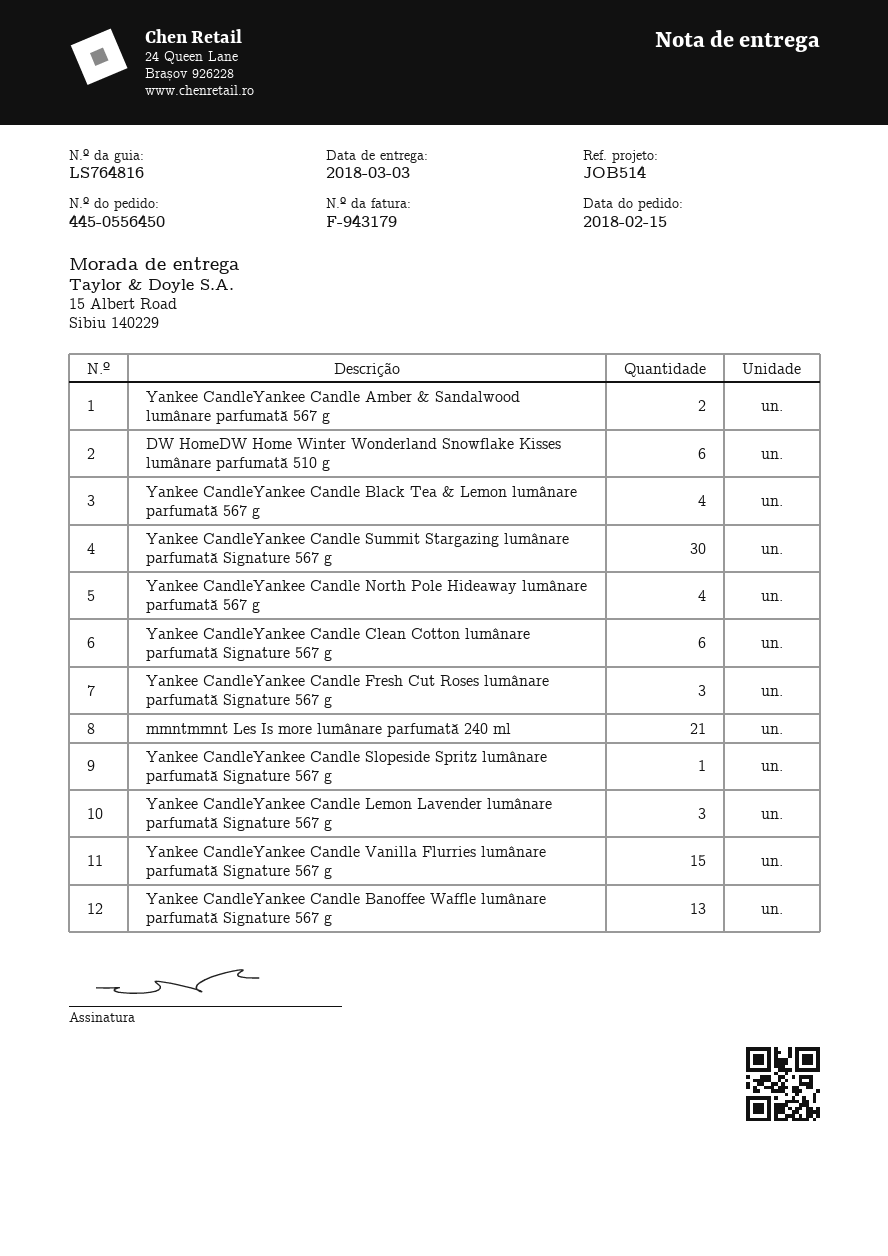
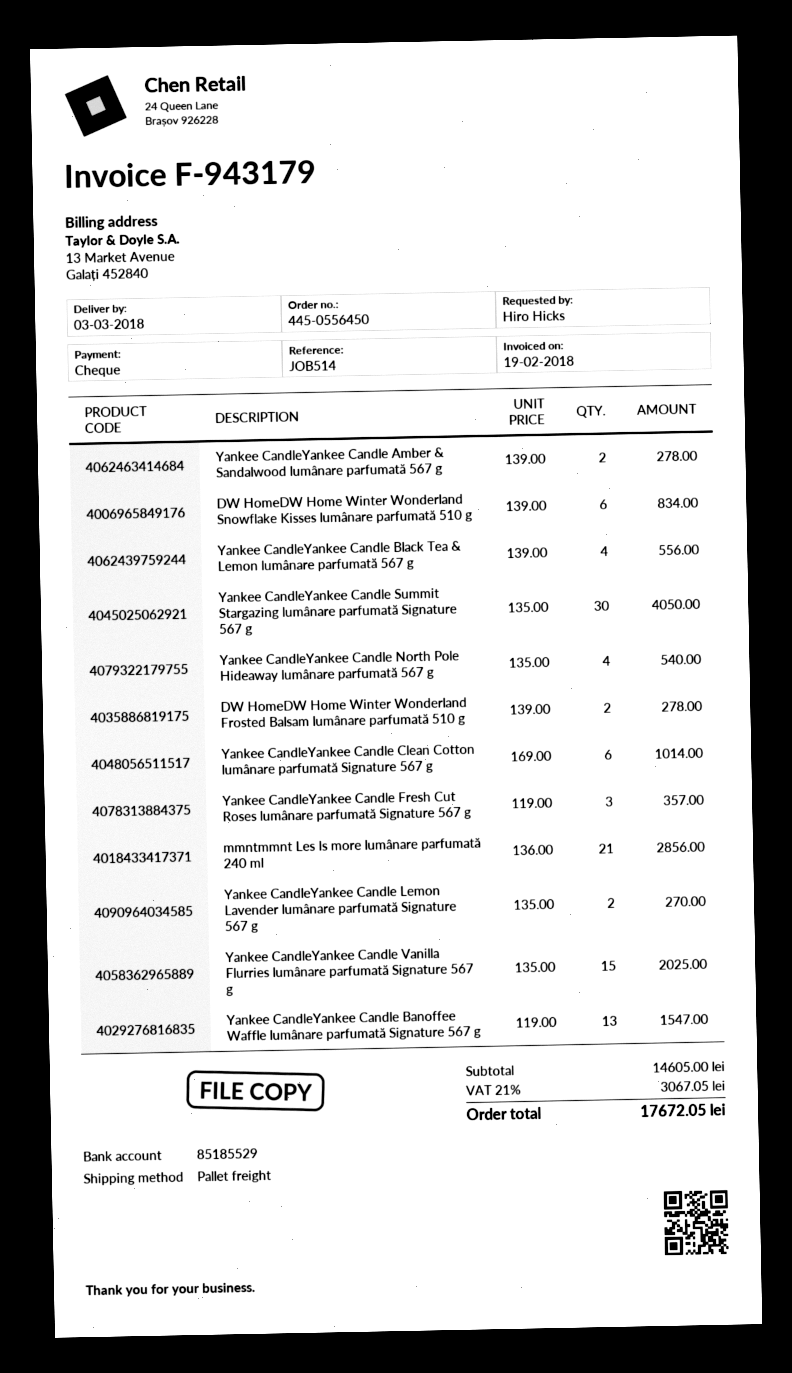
Yankee CandleYankee Candle Slopeside Spritz lumânare parfumată Signature 567 g: 1 -> none
Yankee CandleYankee Candle Lemon Lavender lumânare parfumată Signature 567 g: 3 -> 2
DW HomeDW Home Winter Wonderland Frosted Balsam lumânare parfumată 510 g: none -> 2

